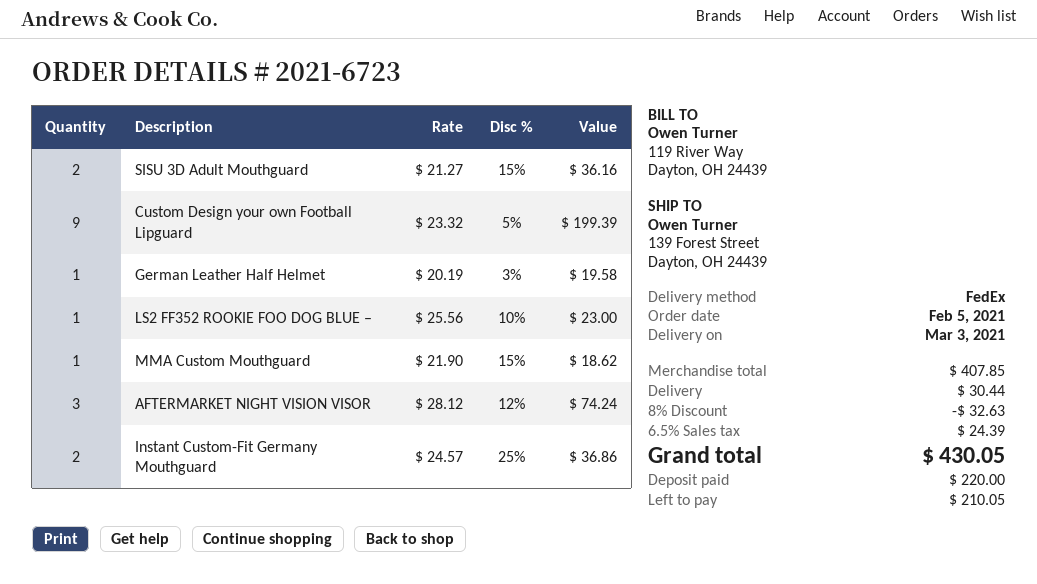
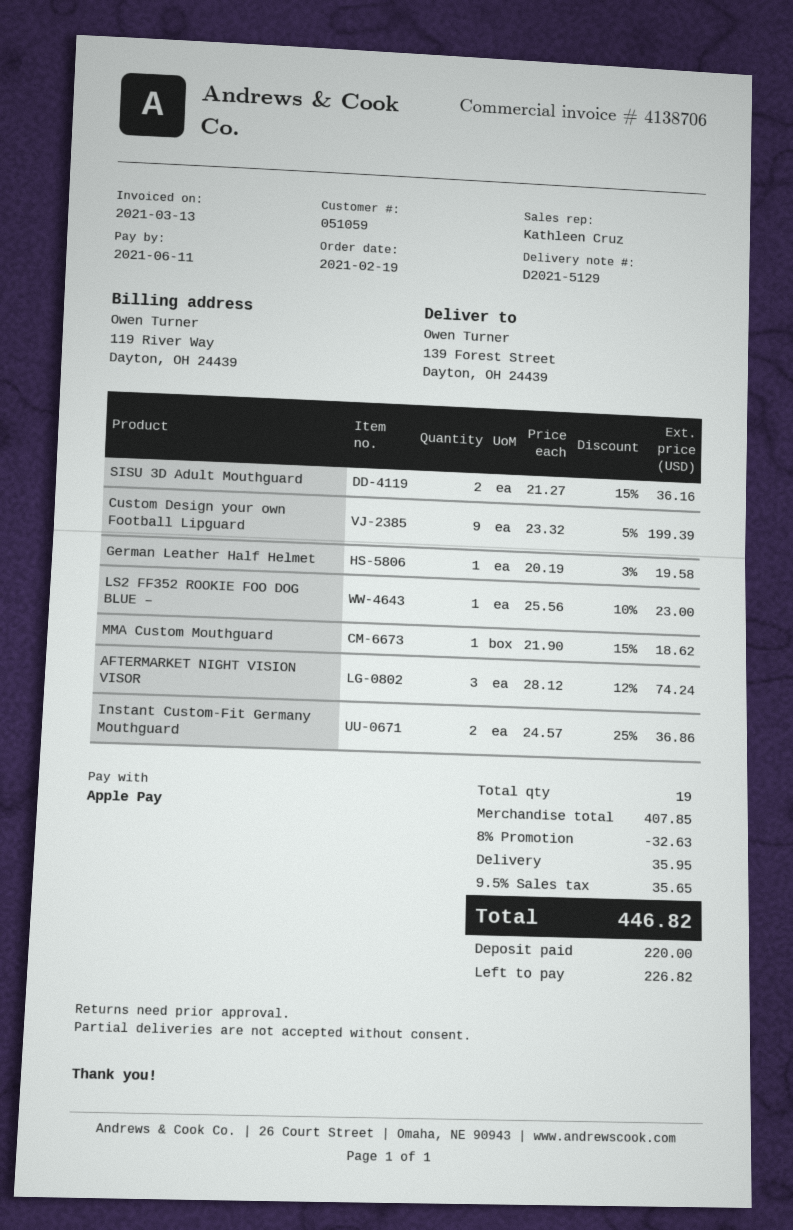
order date: 2021-02-05 -> 2021-02-19
shipping: 30.44 -> 35.95
tax: 6.5% = 24.39 -> 9.5% = 35.65
total: 430.05 -> 446.82
balance: 210.05 -> 226.82

